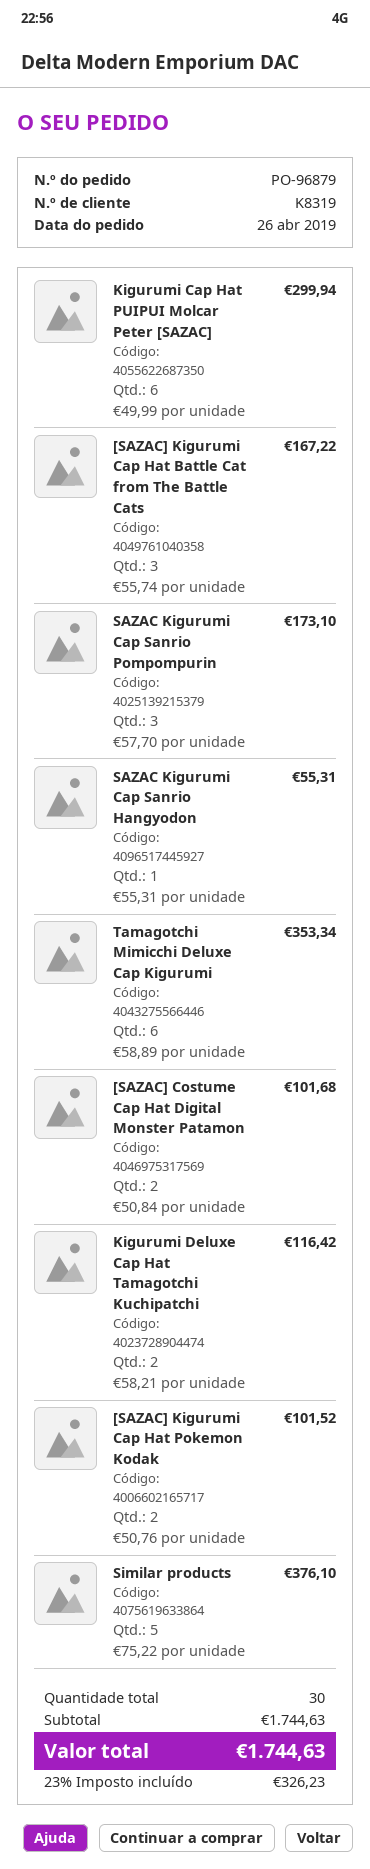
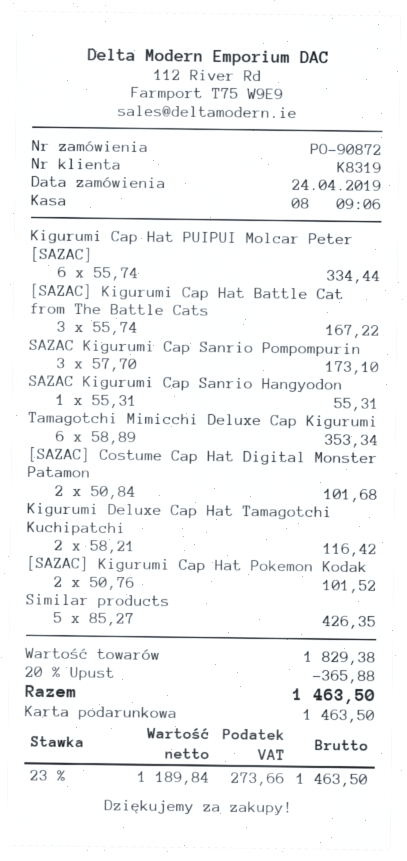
order number: PO-96879 -> PO-90872
order date: 2019-04-26 -> 2019-04-24
Kigurumi Cap Hat PUIPUI Molcar Peter [SAZAC]: 6 x 49.99 = 299.94 -> 6 x 55.74 = 334.44
Similar products: 5 x 75.22 = 376.10 -> 5 x 85.27 = 426.35
subtotal: 1744.63 -> 1829.38
discount: none -> 20% = 365.88
tax: 23% = 326.23 -> 23% = 273.66
total: 1744.63 -> 1463.50

